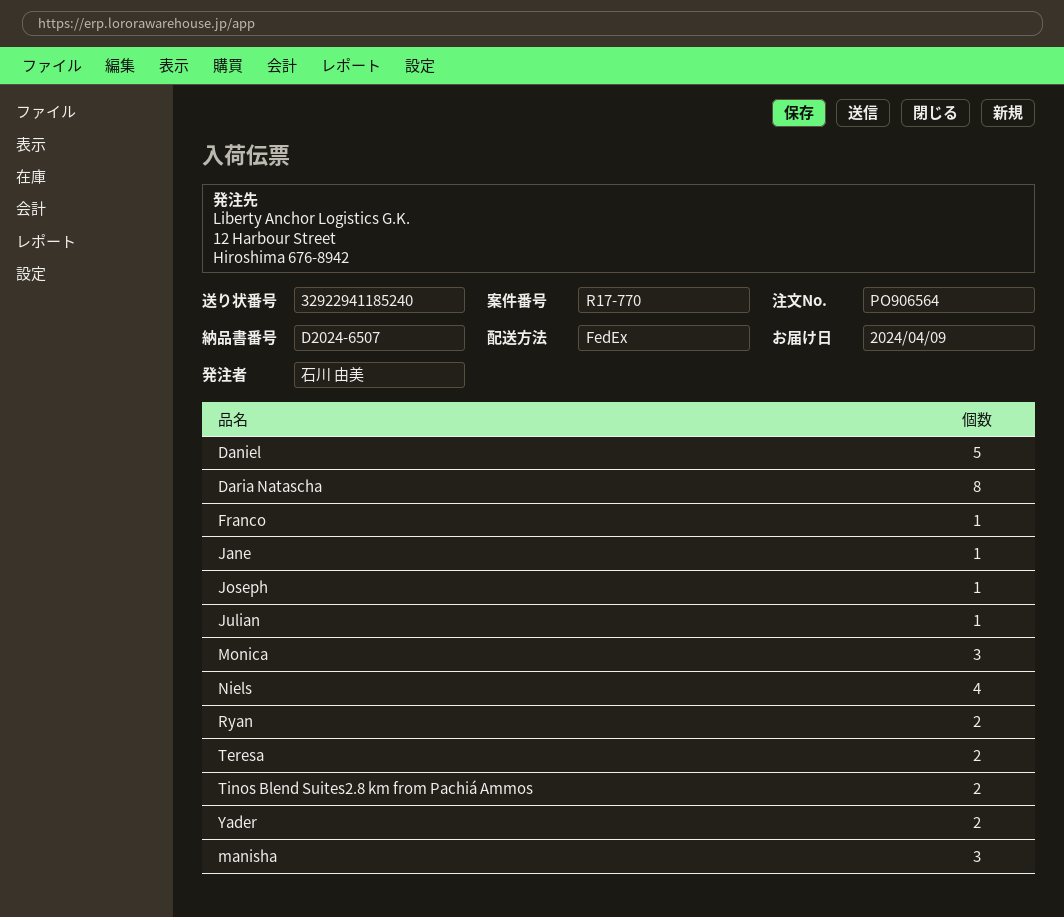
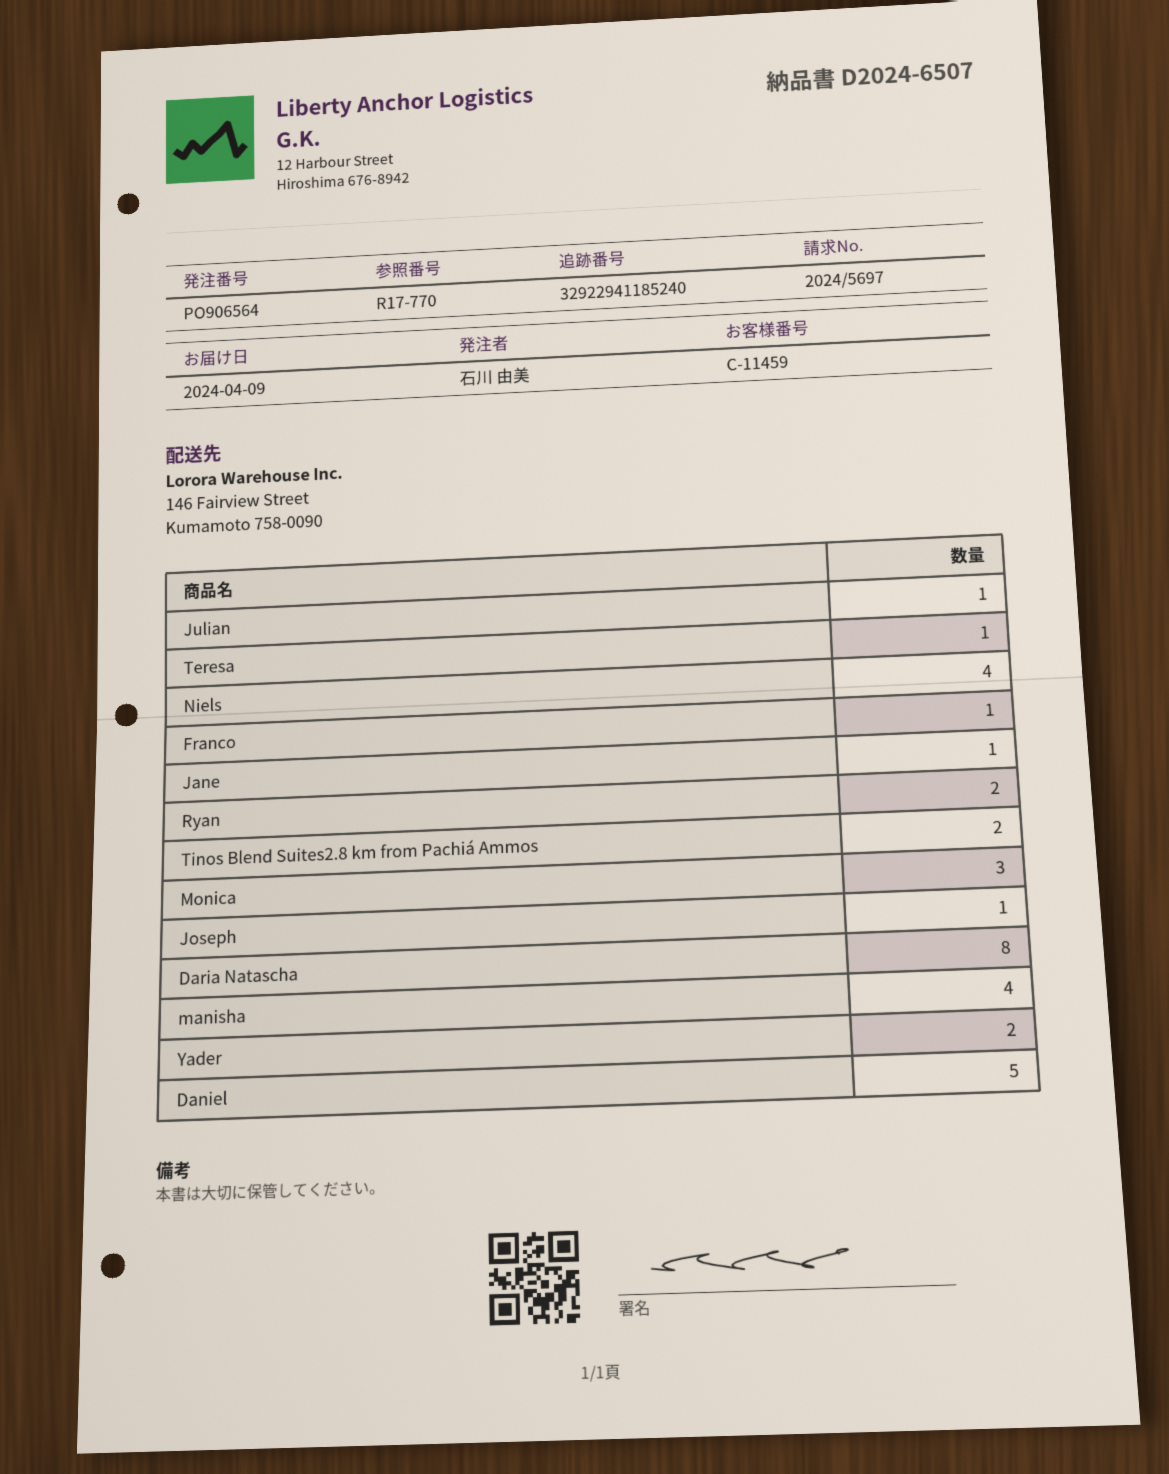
Teresa: 2 -> 1
manisha: 3 -> 4

